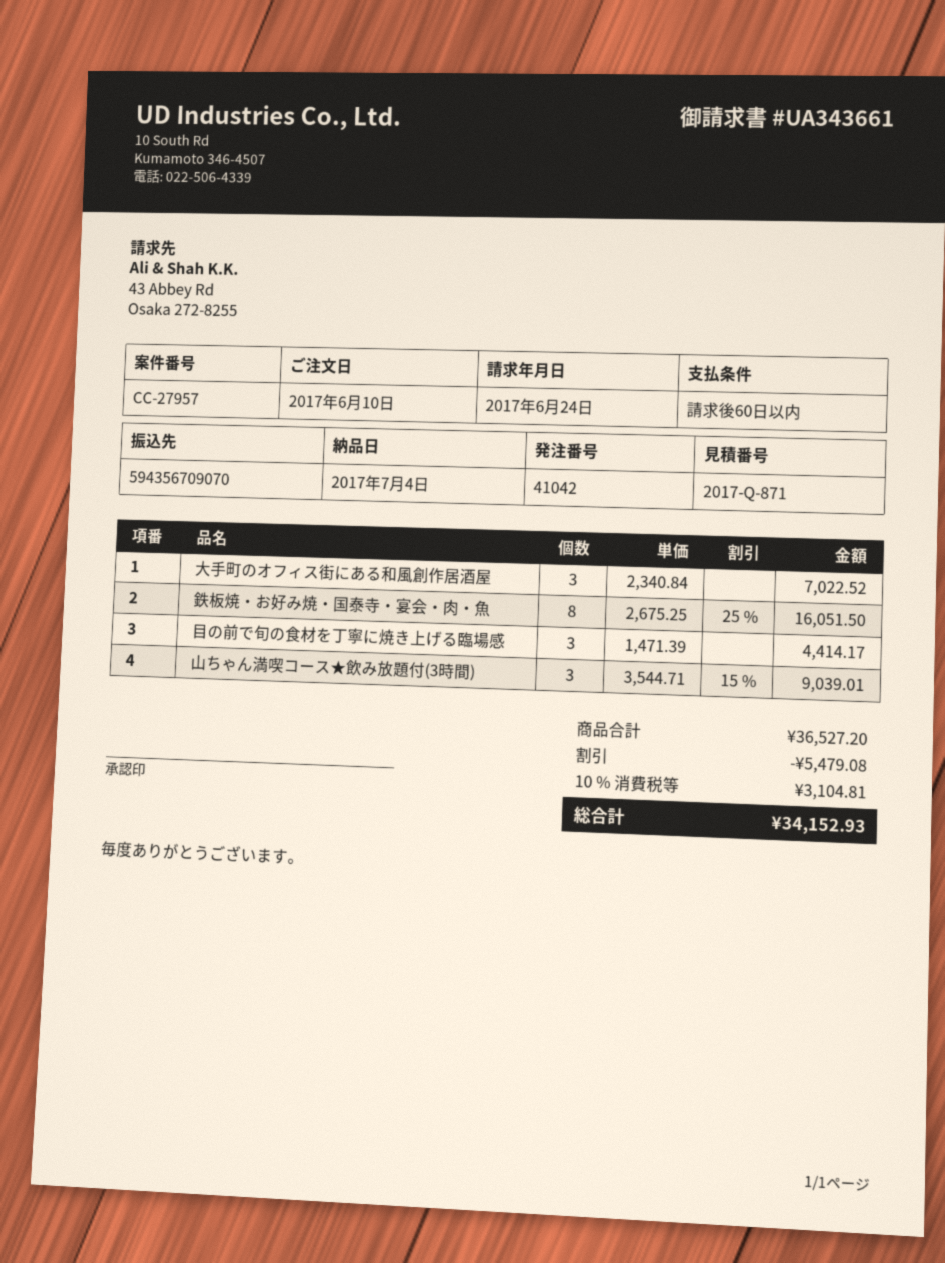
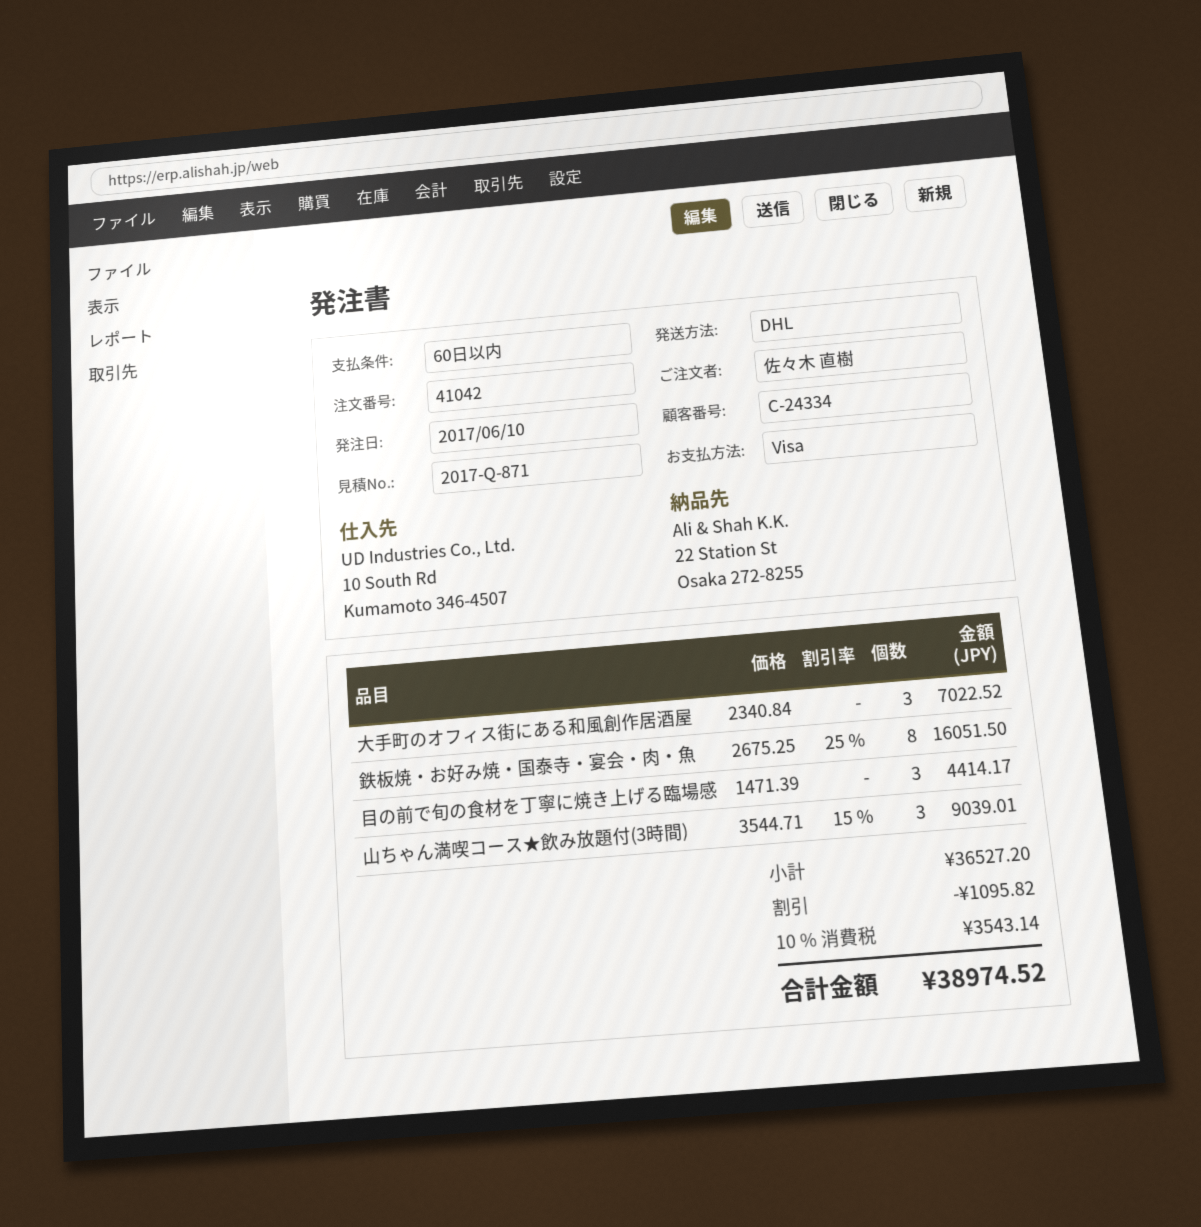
discount: 5479.08 -> 1095.82
tax: 10% = 3104.81 -> 10% = 3543.14
total: 34152.93 -> 38974.52

